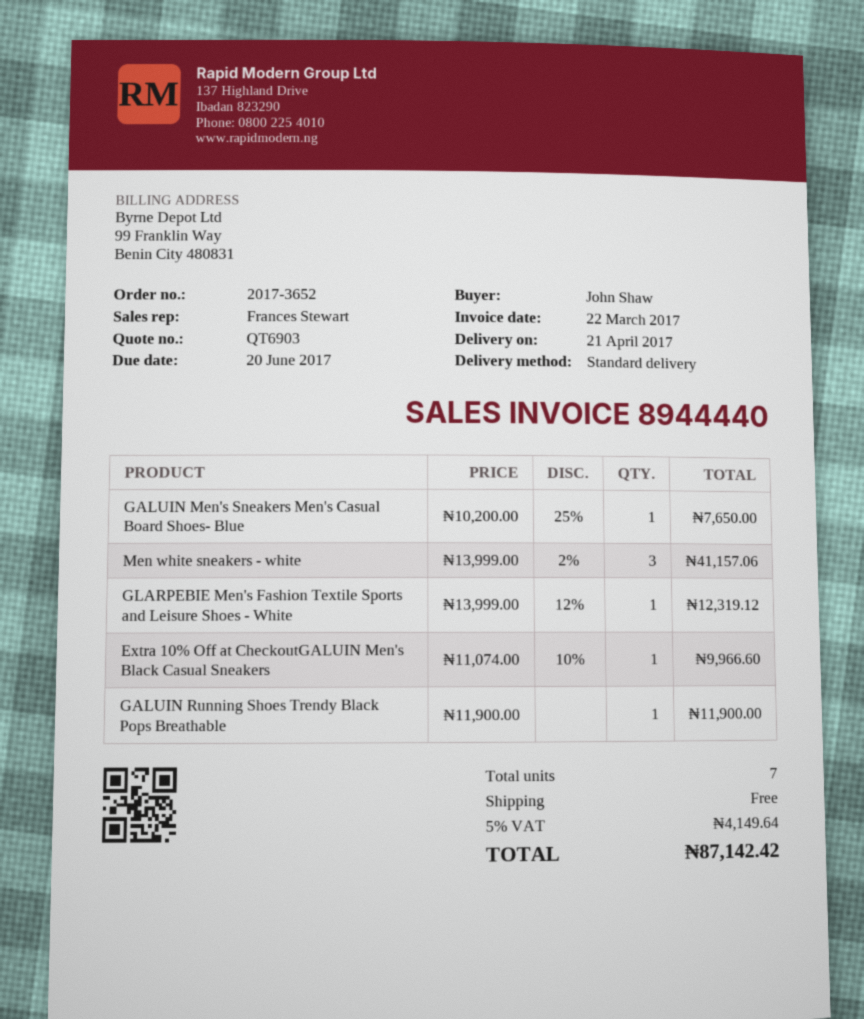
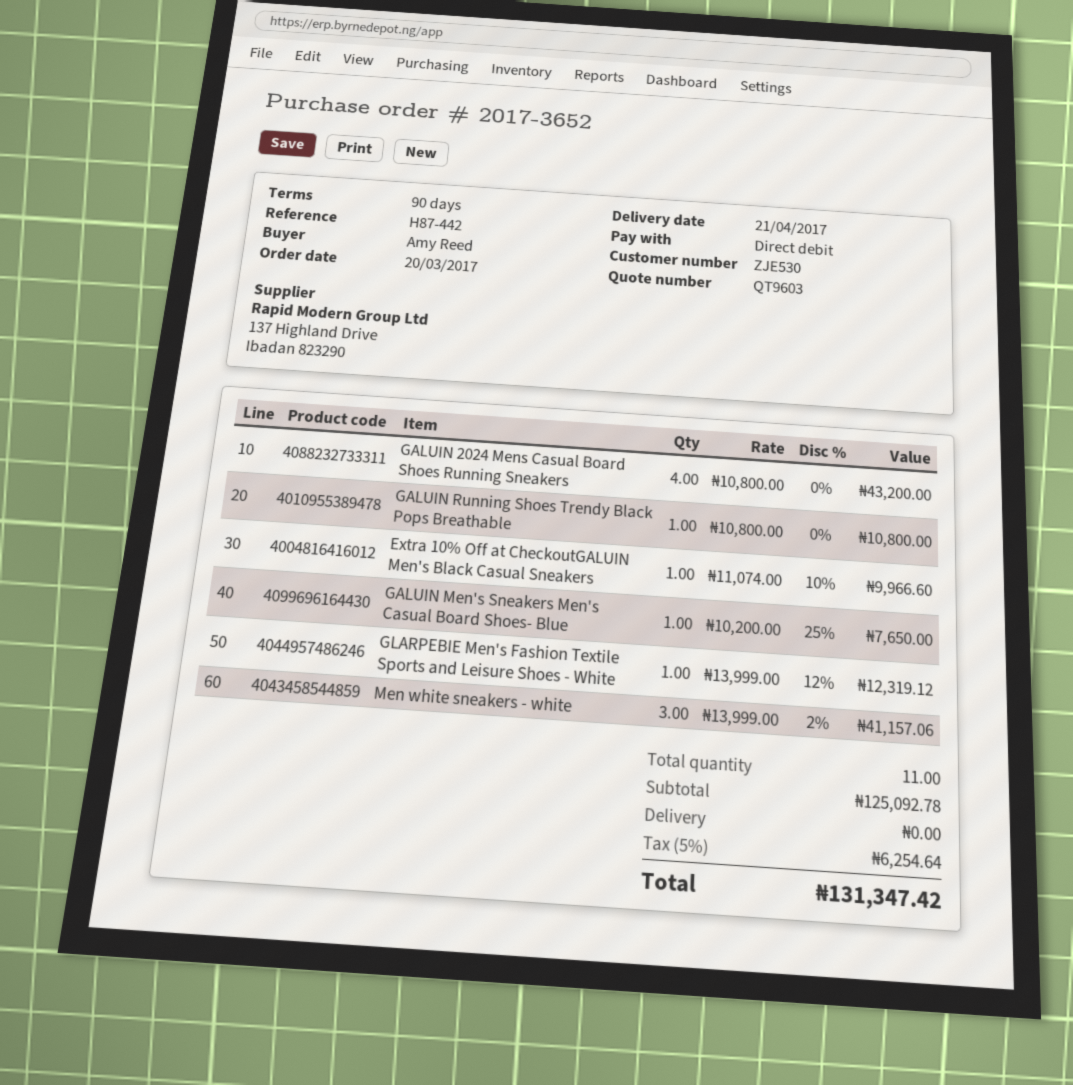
quote number: QT6903 -> QT9603
ordered by: John Shaw -> Amy Reed
GALUIN Running Shoes Trendy Black Pops Breathable: 1 x 11900.00 = 11900.00 -> 1 x 10800.00 = 10800.00
GALUIN 2024 Mens Casual Board Shoes Running Sneakers: none -> 4 x 10800.00 = 43200.00
total quantity: 7 -> 11
tax: 5% = 4149.64 -> 5% = 6254.64
total: 87142.42 -> 131347.42

